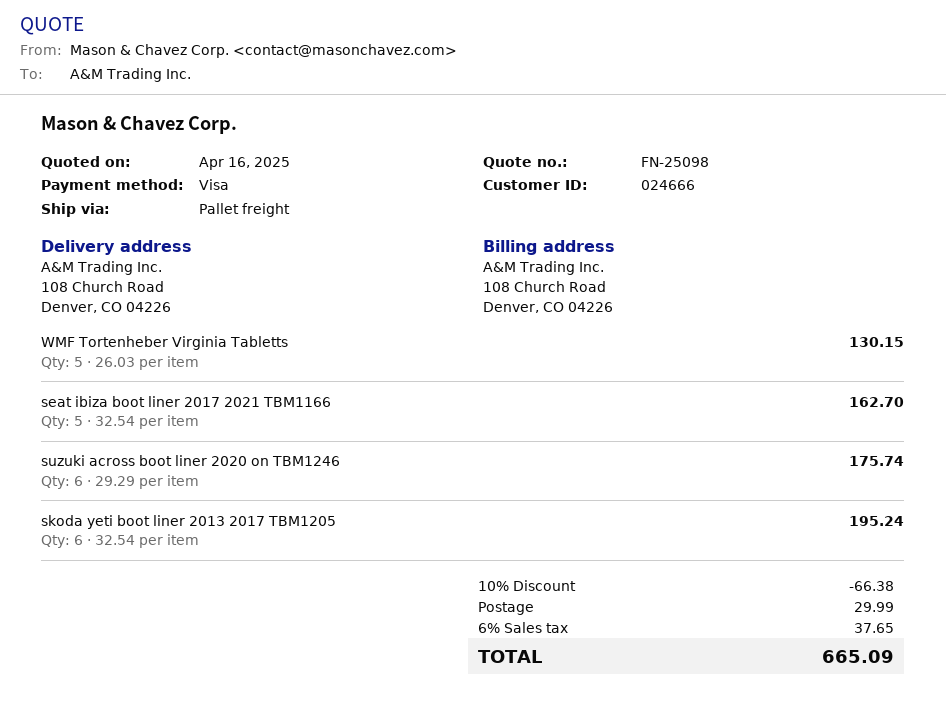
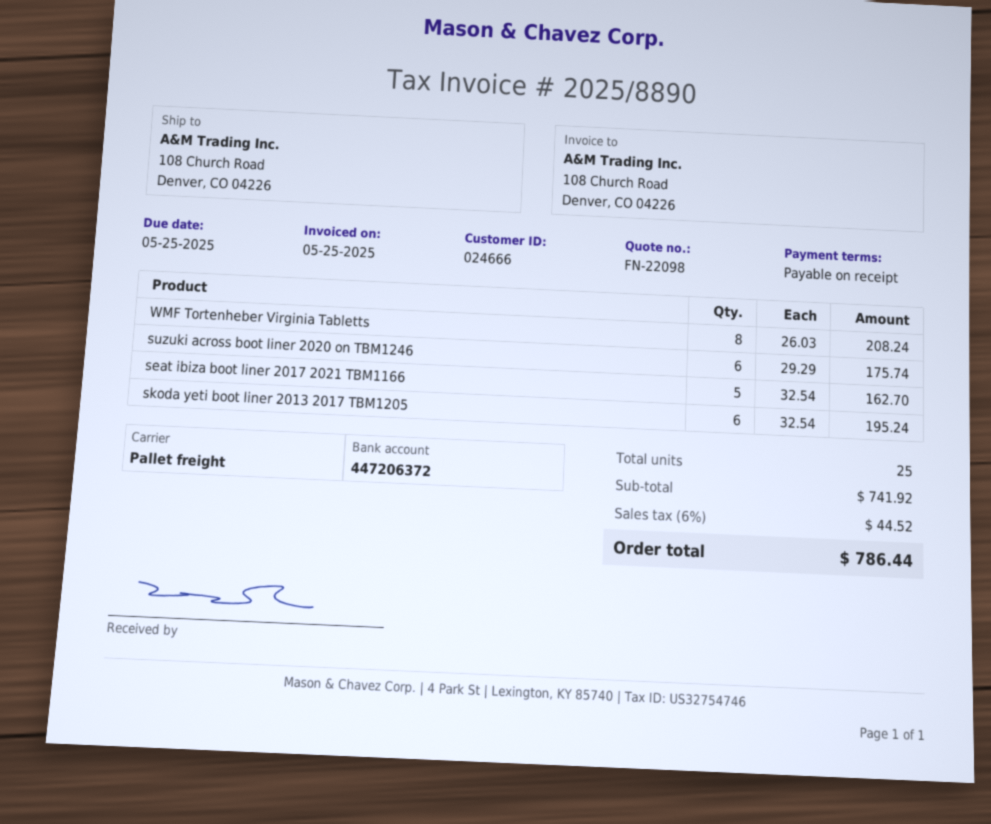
quote number: FN-25098 -> FN-22098
WMF Tortenheber Virginia Tabletts: 5 x 26.03 = 130.15 -> 8 x 26.03 = 208.24
discount: 10% = 66.38 -> none
shipping: 29.99 -> none
tax: 6% = 37.65 -> 6% = 44.52
total: 665.09 -> 786.44

